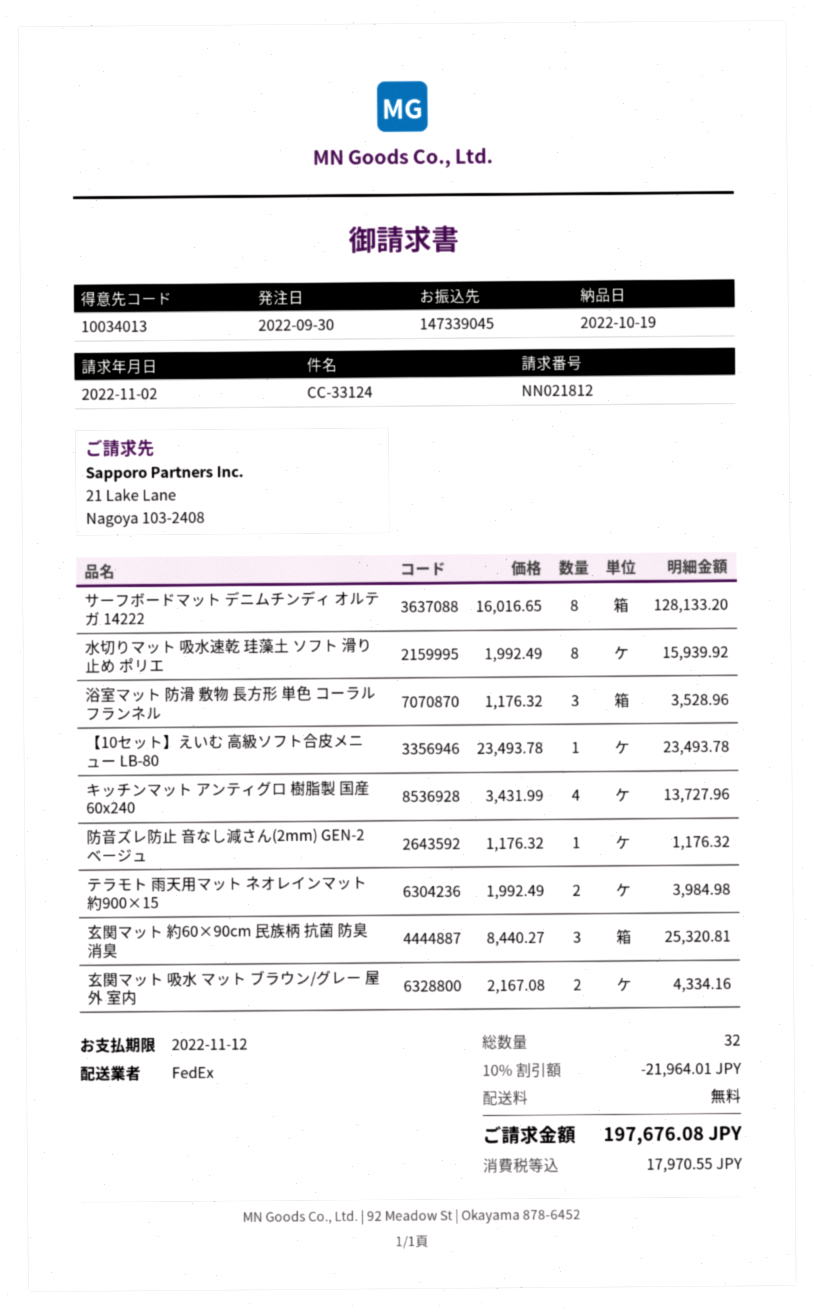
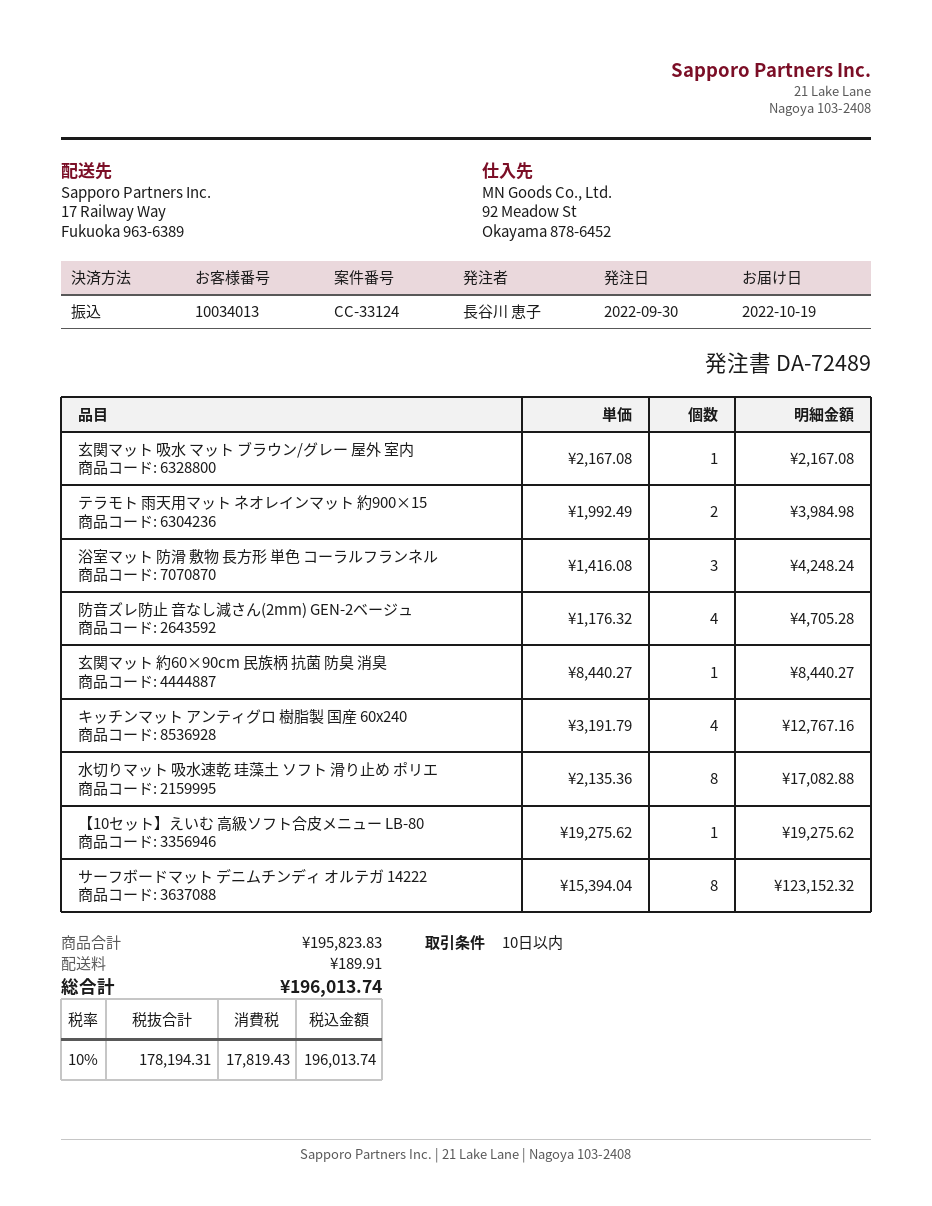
サーフボードマット デニムチンディ オルテガ 14222: 8 x 16016.65 = 128133.20 -> 8 x 15394.04 = 123152.32
水切りマット 吸水速乾 珪藻土 ソフト 滑り止め ポリエ: 8 x 1992.49 = 15939.92 -> 8 x 2135.36 = 17082.88
浴室マット 防滑 敷物 長方形 単色 コーラルフランネル: 3 x 1176.32 = 3528.96 -> 3 x 1416.08 = 4248.24
【10セット】えいむ 高級ソフト合皮メニュー LB-80: 1 x 23493.78 = 23493.78 -> 1 x 19275.62 = 19275.62
キッチンマット アンティグロ 樹脂製 国産 60x240: 4 x 3431.99 = 13727.96 -> 4 x 3191.79 = 12767.16
防音ズレ防止 音なし減さん(2mm) GEN-2ベージュ: 1 x 1176.32 = 1176.32 -> 4 x 1176.32 = 4705.28
玄関マット 約60×90cm 民族柄 抗菌 防臭 消臭: 3 x 8440.27 = 25320.81 -> 1 x 8440.27 = 8440.27
玄関マット 吸水 マット ブラウン/グレー 屋外 室内: 2 x 2167.08 = 4334.16 -> 1 x 2167.08 = 2167.08
discount: 10% = 21964.01 -> none
shipping: 0.00 -> 189.91
tax: 17970.55 -> 17819.43
total: 197676.08 -> 196013.74

